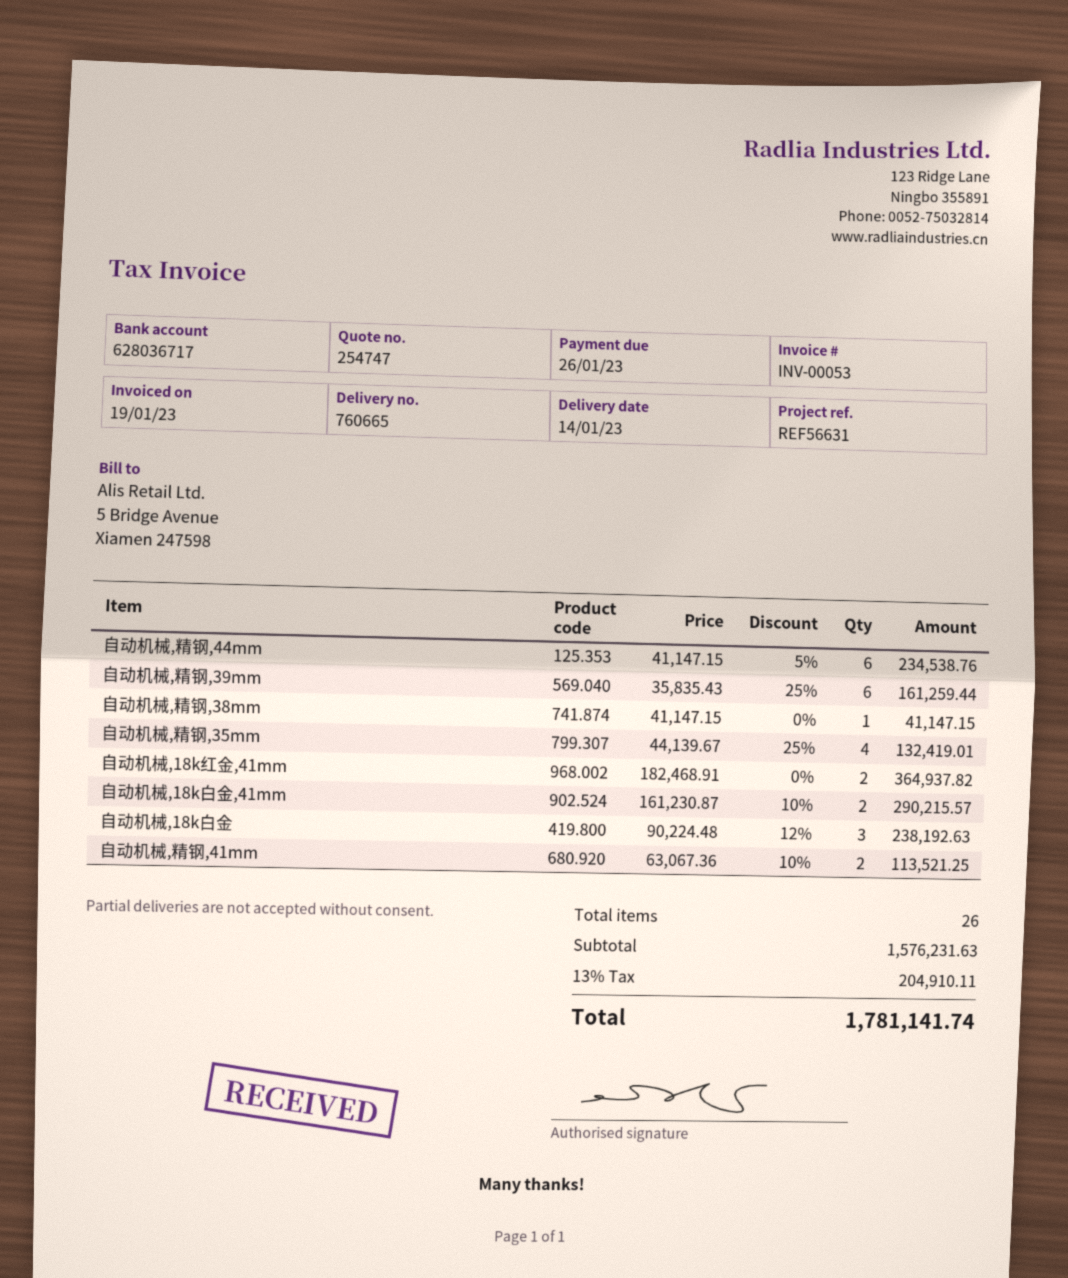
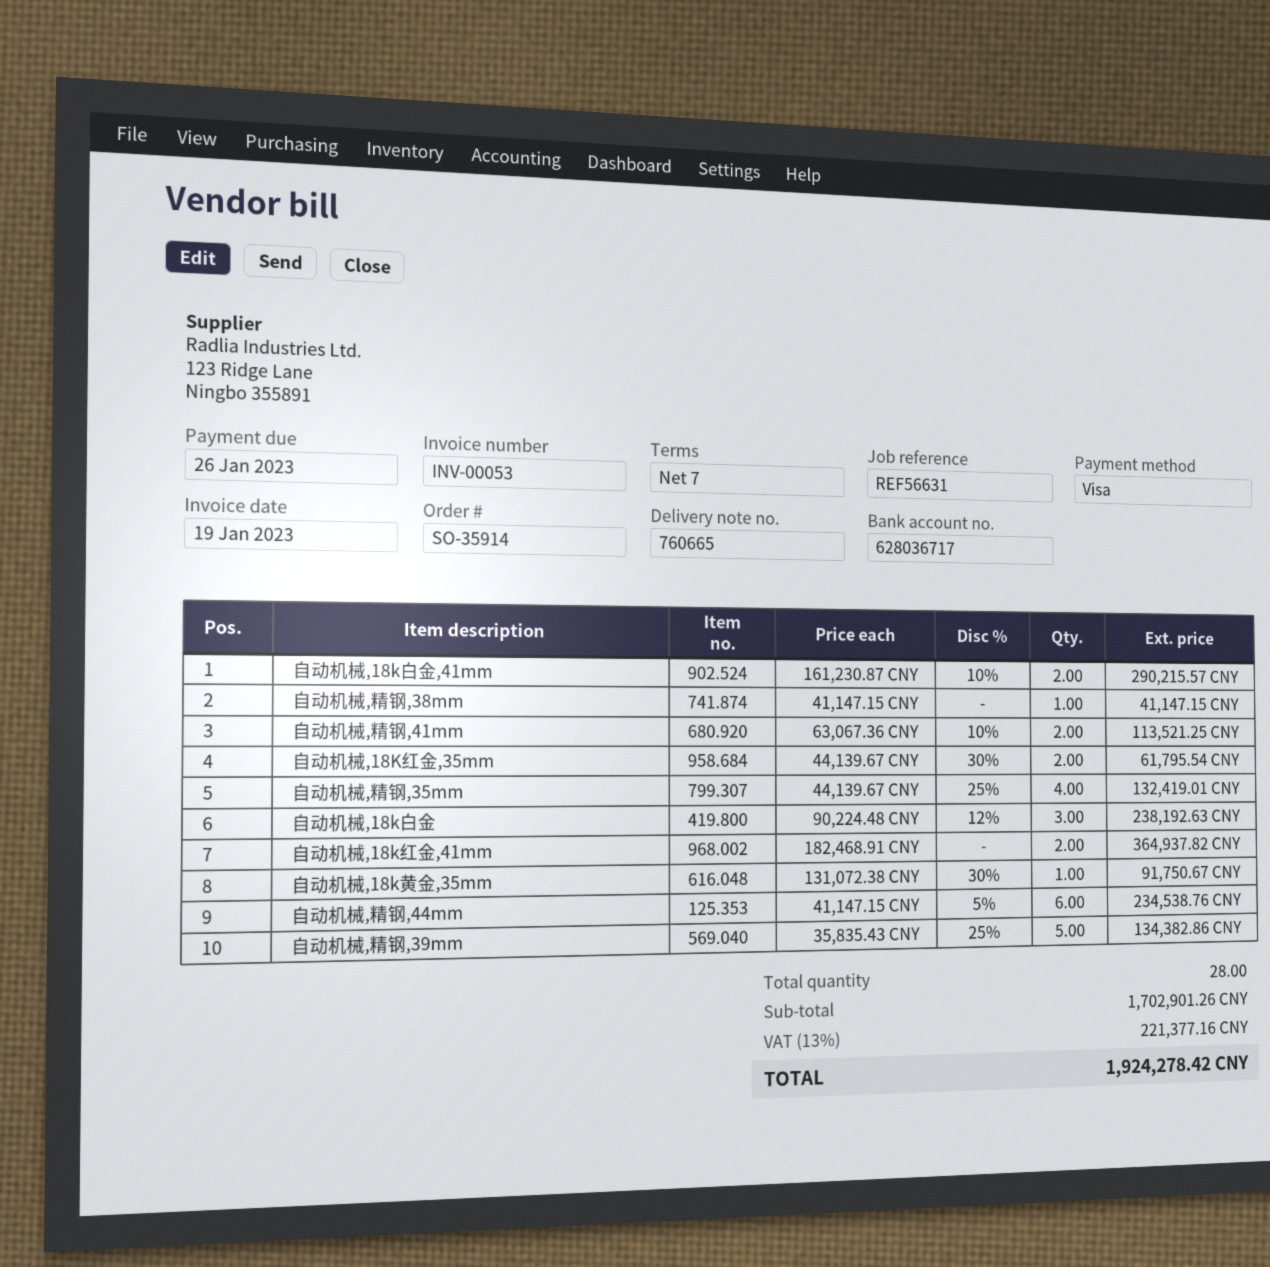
自动机械,精钢,39mm: 6 x 35835.43 - 25% = 161259.44 -> 5 x 35835.43 - 25% = 134382.86
自动机械,18K红金,35mm: none -> 2 x 44139.67 - 30% = 61795.54
自动机械,18k黄金,35mm: none -> 1 x 131072.38 - 30% = 91750.67
total quantity: 26 -> 28
subtotal: 1576231.63 -> 1702901.26
tax: 13% = 204910.11 -> 13% = 221377.16
total: 1781141.74 -> 1924278.42

